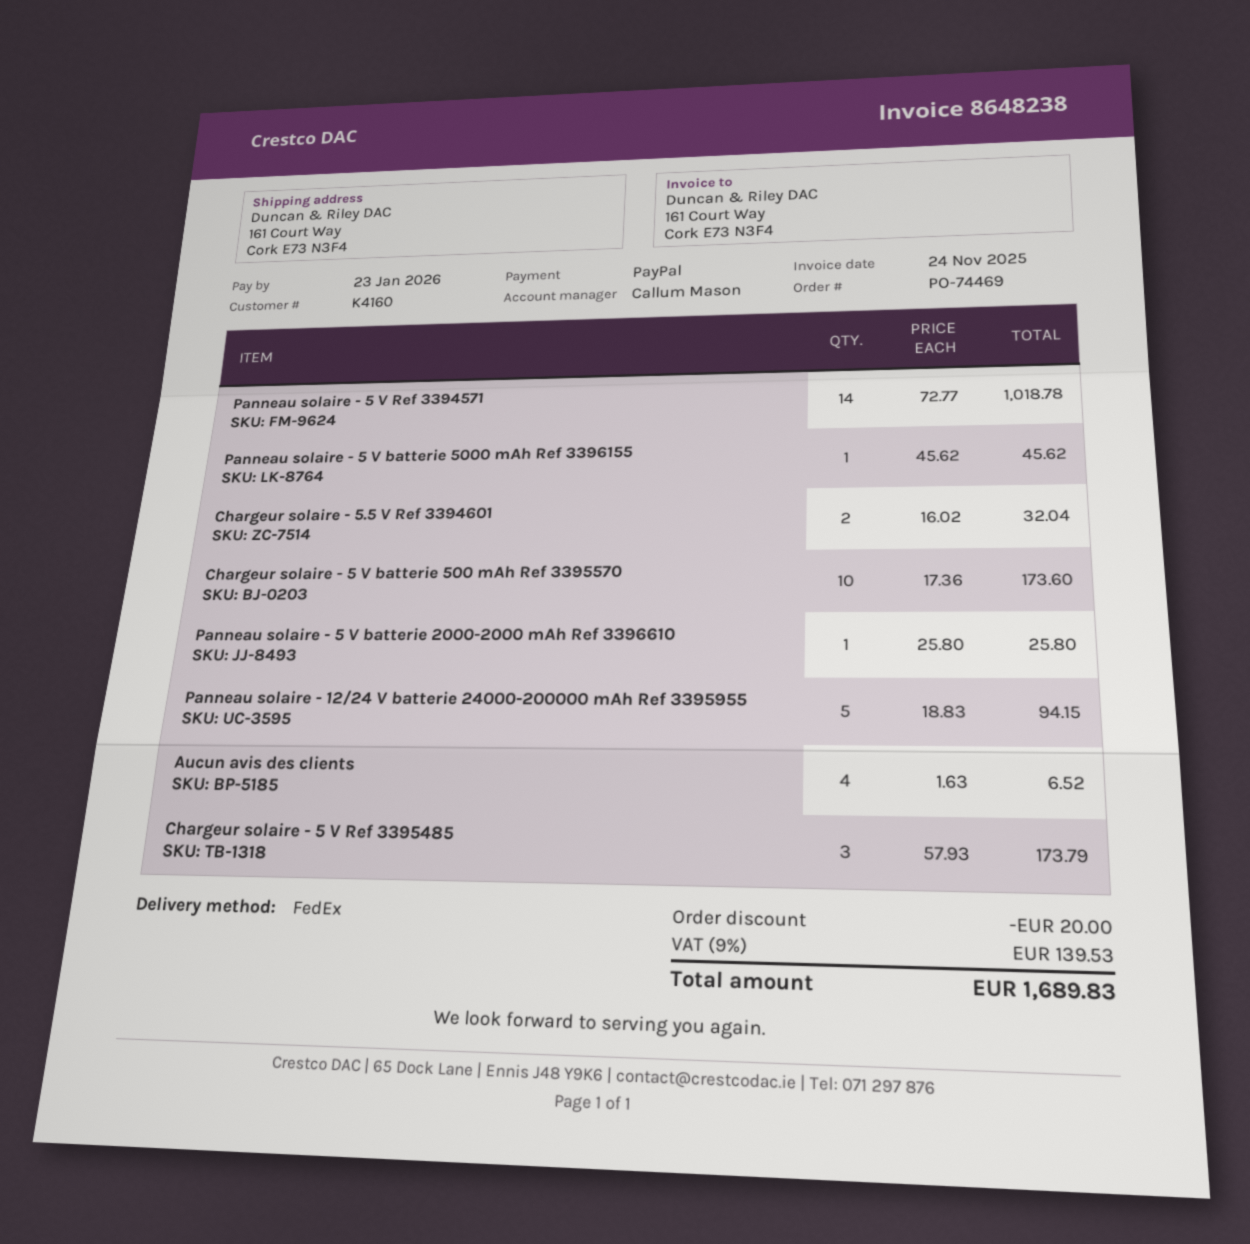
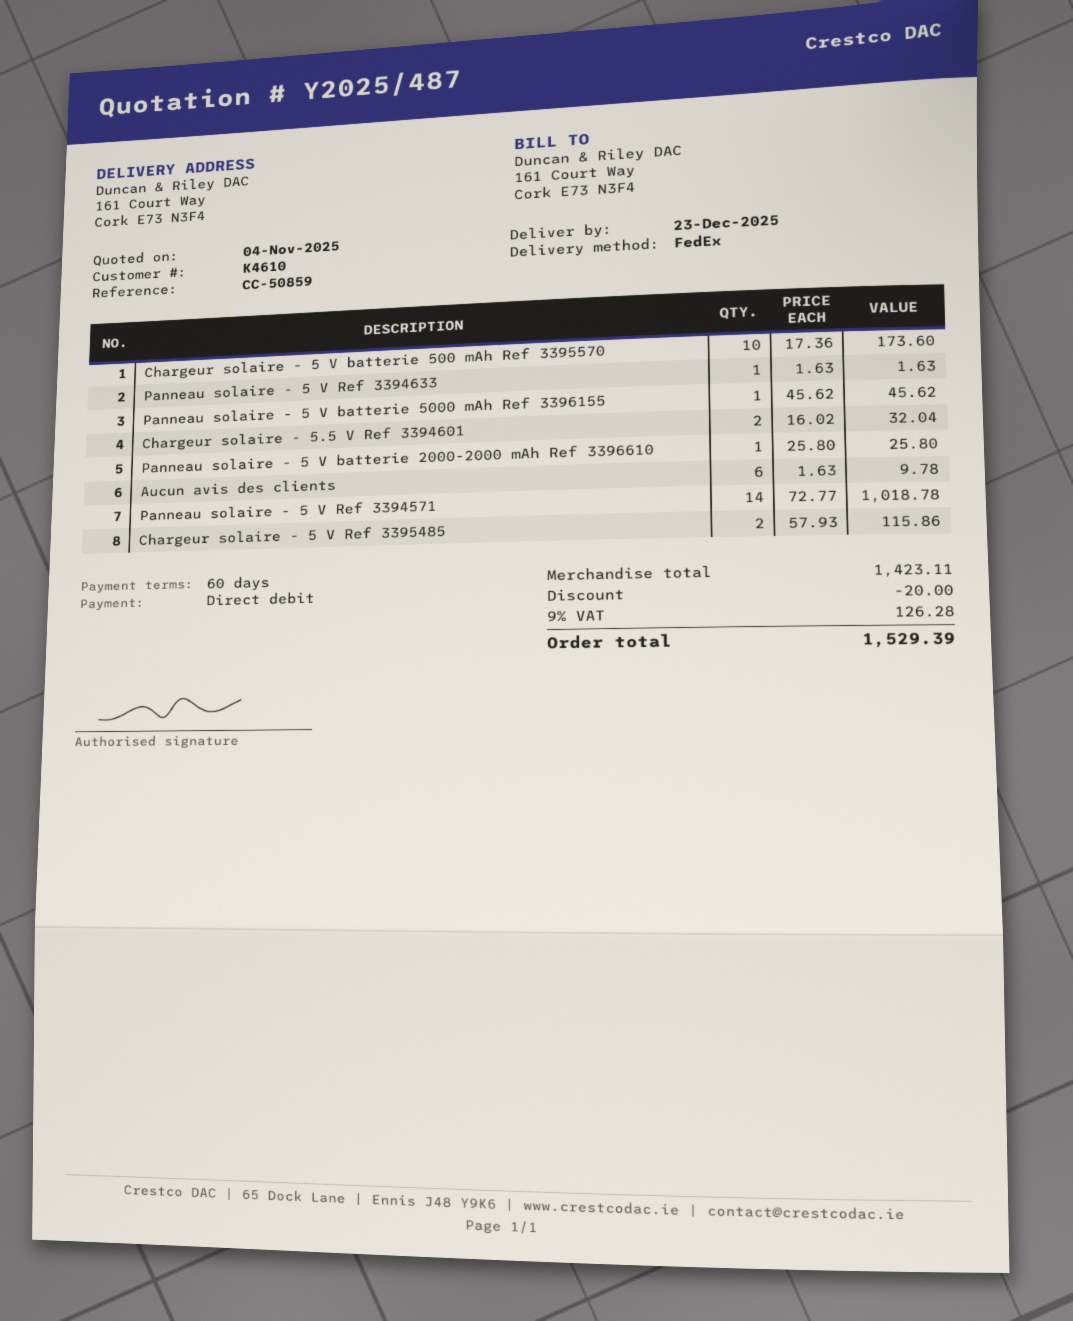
customer number: K4160 -> K4610
payment method: PayPal -> direct debit
Panneau solaire - 12/24 V batterie 24000-200000 mAh Ref 3395955: 5 x 18.83 = 94.15 -> none
Aucun avis des clients: 4 x 1.63 = 6.52 -> 6 x 1.63 = 9.78
Chargeur solaire - 5 V Ref 3395485: 3 x 57.93 = 173.79 -> 2 x 57.93 = 115.86
Panneau solaire - 5 V Ref 3394633: none -> 1 x 1.63 = 1.63
tax: 9% = 139.53 -> 9% = 126.28
total: 1689.83 -> 1529.39

